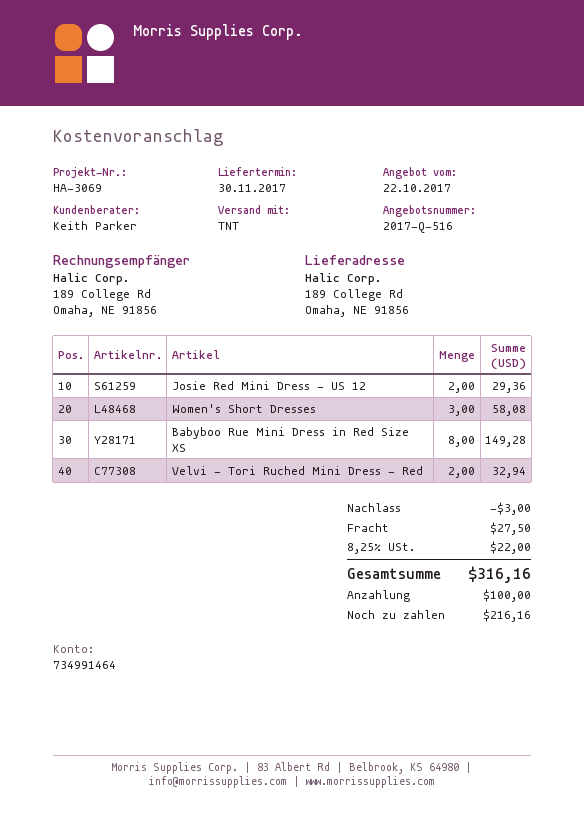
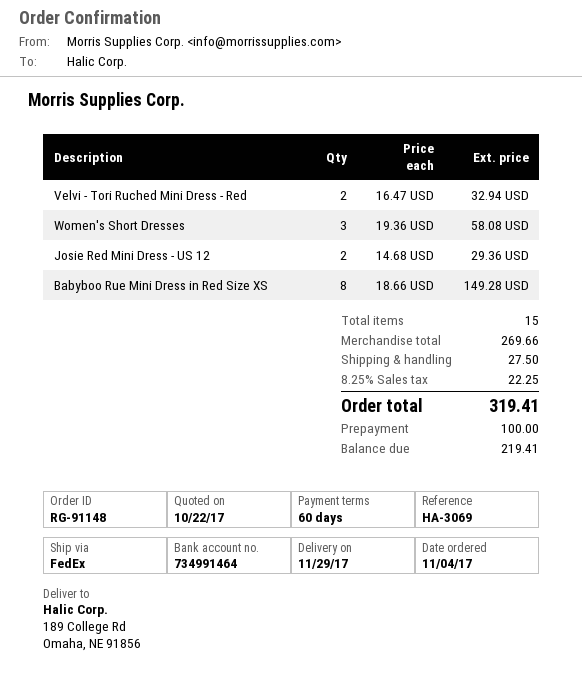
delivery date: 2017-11-30 -> 2017-11-29
shipping method: TNT -> FedEx
discount: 3.00 -> none
tax: 8.25% = 22.00 -> 8.25% = 22.25
total: 316.16 -> 319.41
balance: 216.16 -> 219.41

